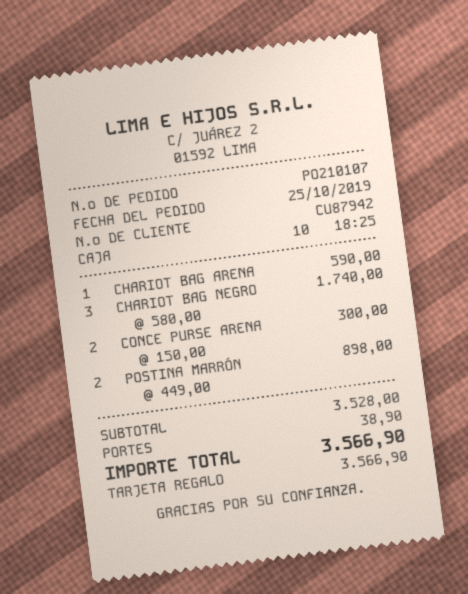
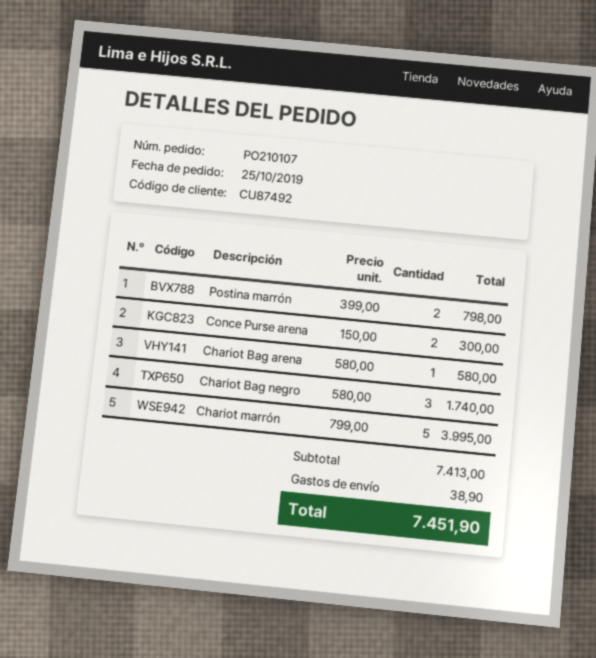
customer number: CU87942 -> CU87492
CHARIOT BAG ARENA: 1 x 590.00 = 590.00 -> 1 x 580.00 = 580.00
POSTINA MARRÓN: 2 x 449.00 = 898.00 -> 2 x 399.00 = 798.00
Chariot marrón: none -> 5 x 799.00 = 3995.00
subtotal: 3528.00 -> 7413.00
total: 3566.90 -> 7451.90

